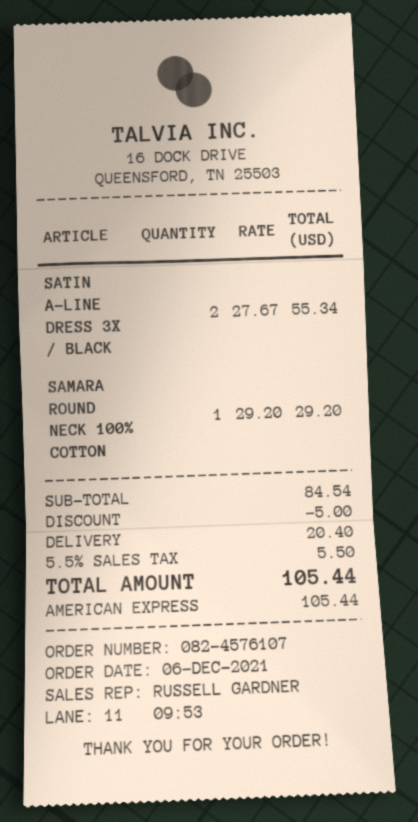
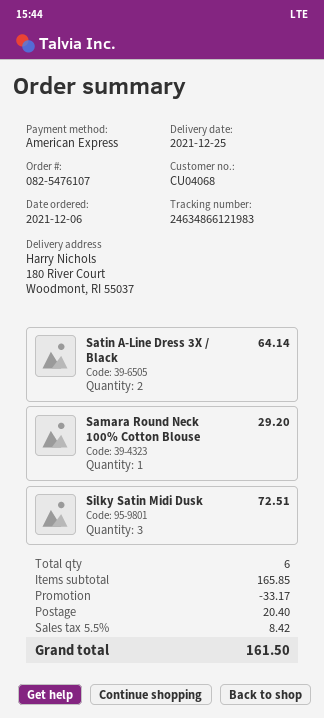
order number: 082-4576107 -> 082-5476107
SATIN A-LINE DRESS 3X / BLACK: 2 for 55.34 -> 2 for 64.14
Silky Satin Midi Dusk: none -> 3 for 72.51
subtotal: 84.54 -> 165.85
discount: 5.00 -> 33.17
tax: 5.5% = 5.50 -> 5.5% = 8.42
total: 105.44 -> 161.50

